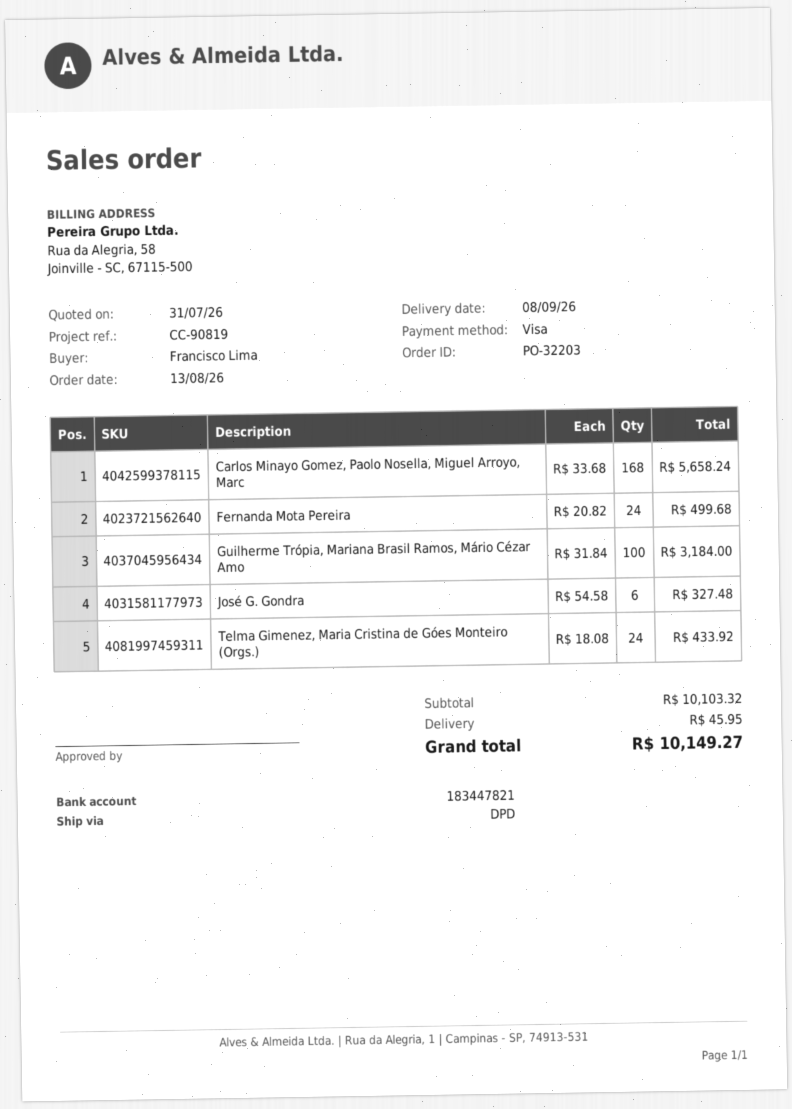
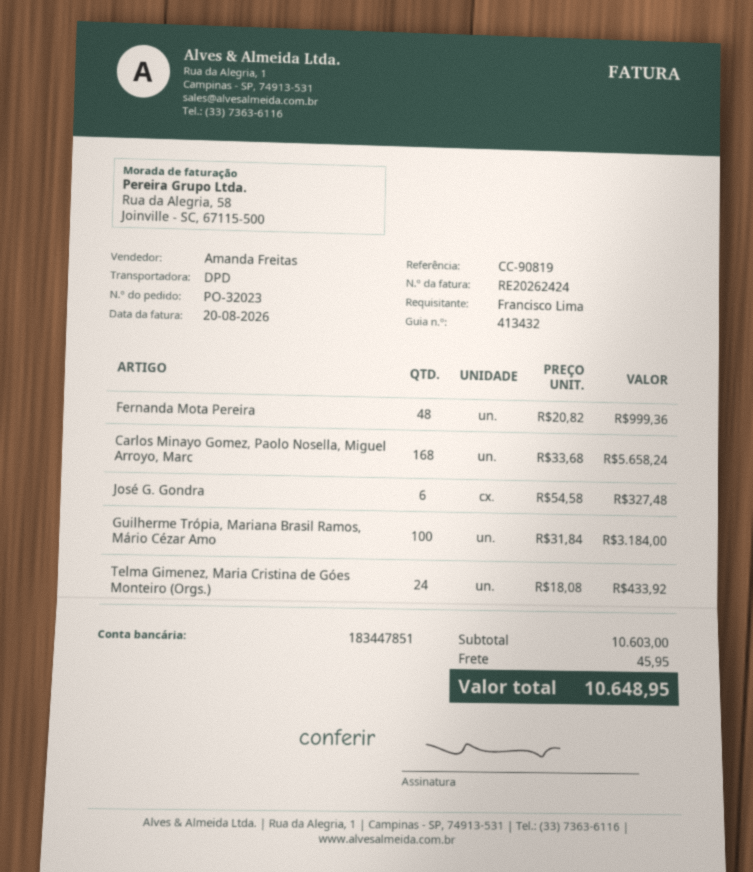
order number: PO-32203 -> PO-32023
bank account: 183447821 -> 183447851
Fernanda Mota Pereira: 24 x 20.82 = 499.68 -> 48 x 20.82 = 999.36
subtotal: 10103.32 -> 10603.00
total: 10149.27 -> 10648.95

